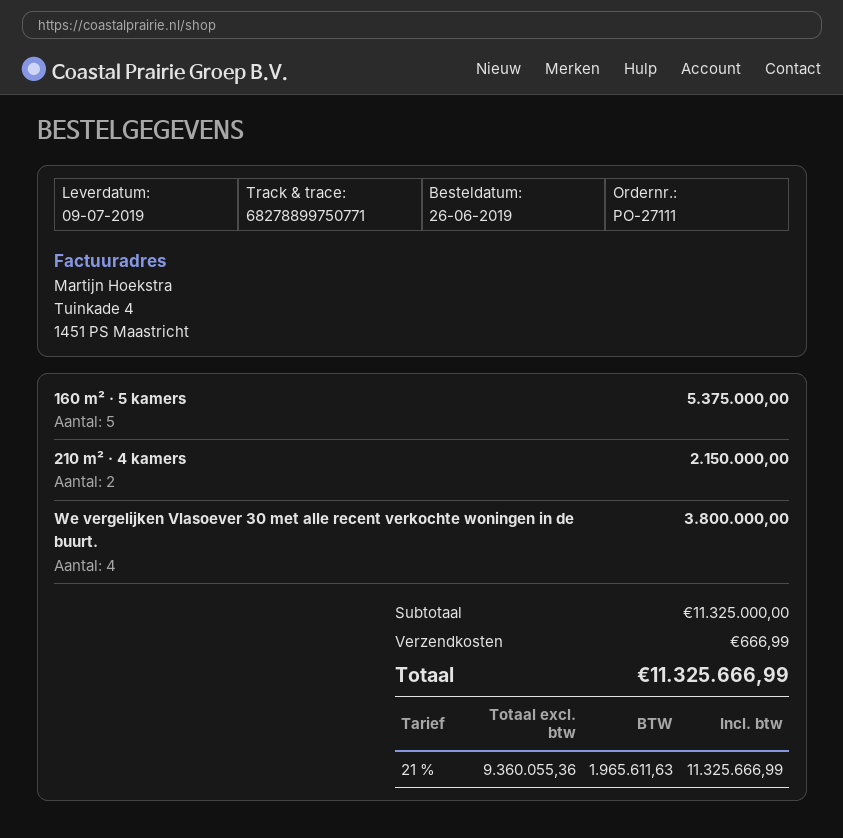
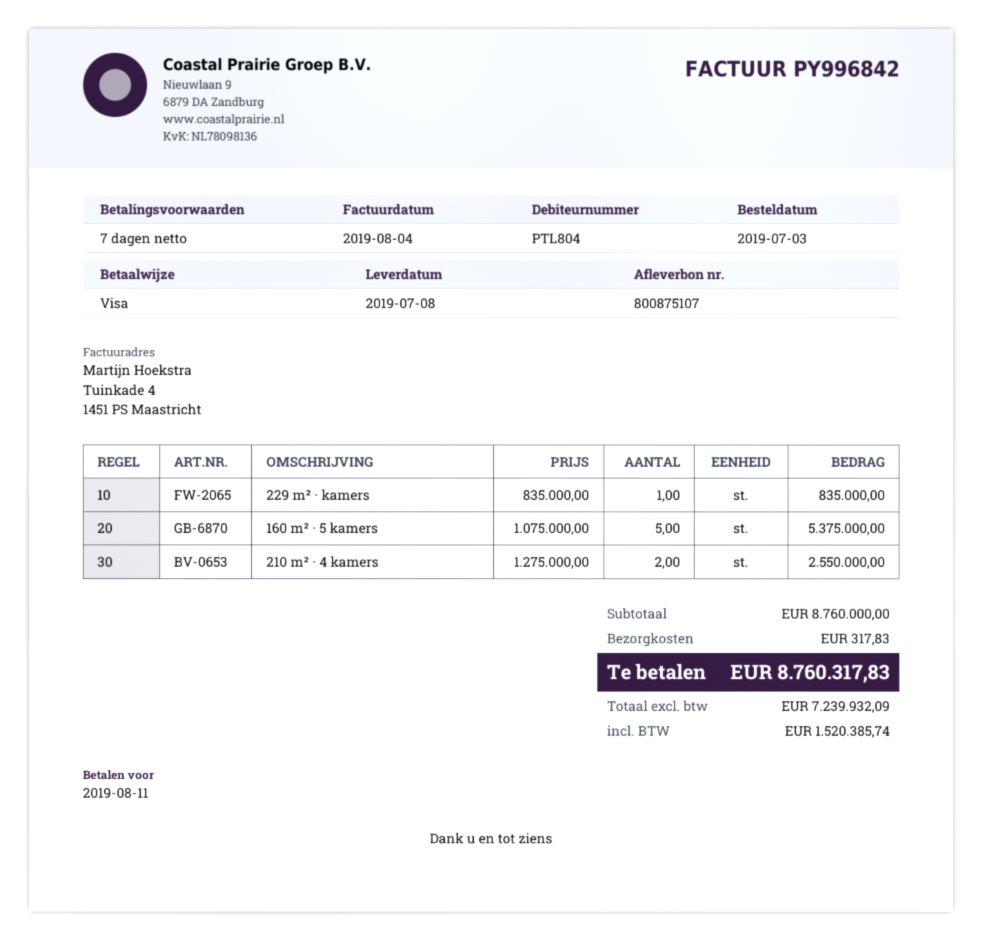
order date: 2019-06-26 -> 2019-07-03
delivery date: 2019-07-09 -> 2019-07-08
210 m² · 4 kamers: 2 for 2150000.00 -> 2 for 2550000.00
We vergelijken Vlasoever 30 met alle recent verkochte woningen in de buurt.: 4 for 3800000.00 -> none
229 m² · kamers: none -> 1 for 835000.00
subtotal: 11325000.00 -> 8760000.00
shipping: 666.99 -> 317.83
net: 9360055.36 -> 7239932.09
tax: 1965611.63 -> 1520385.74
total: 11325666.99 -> 8760317.83

